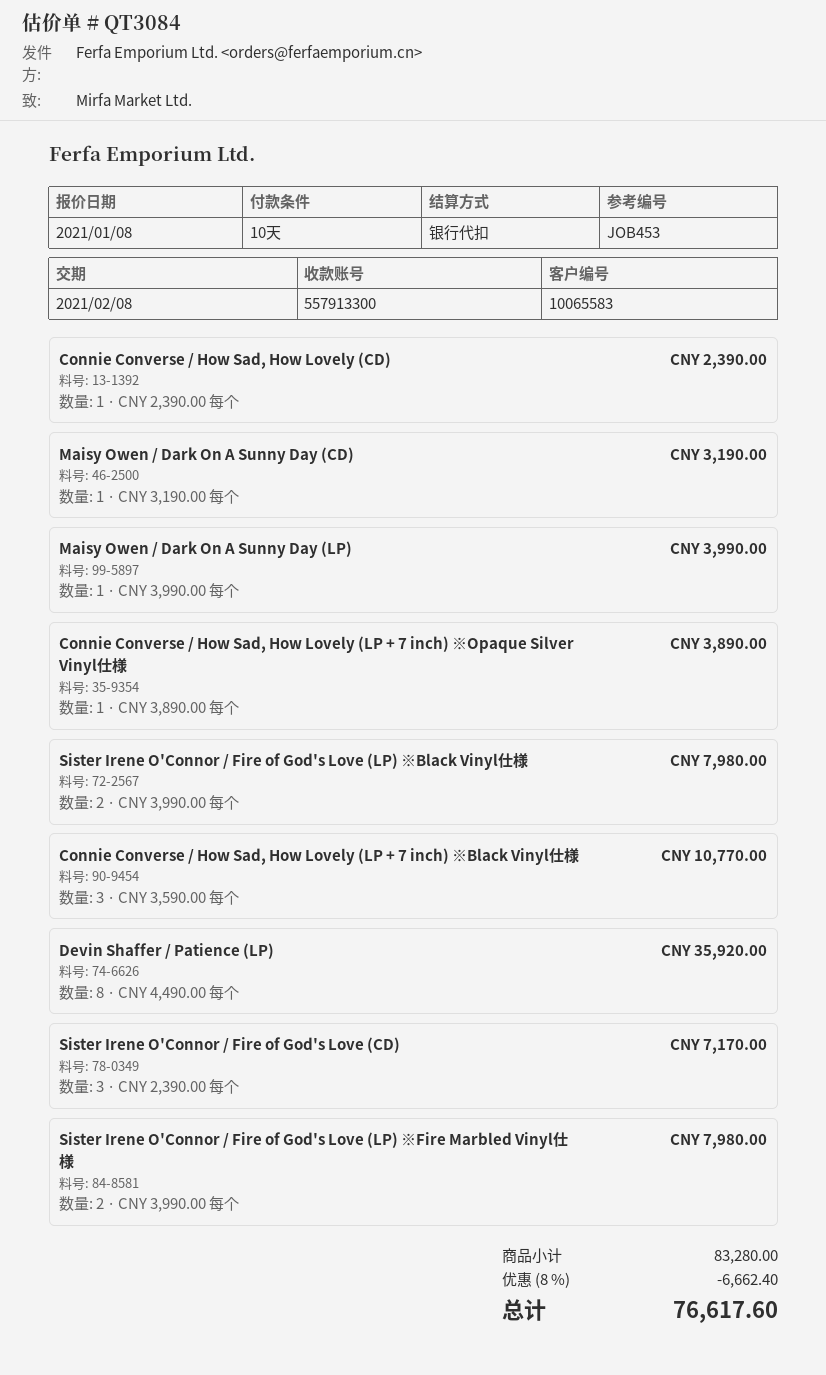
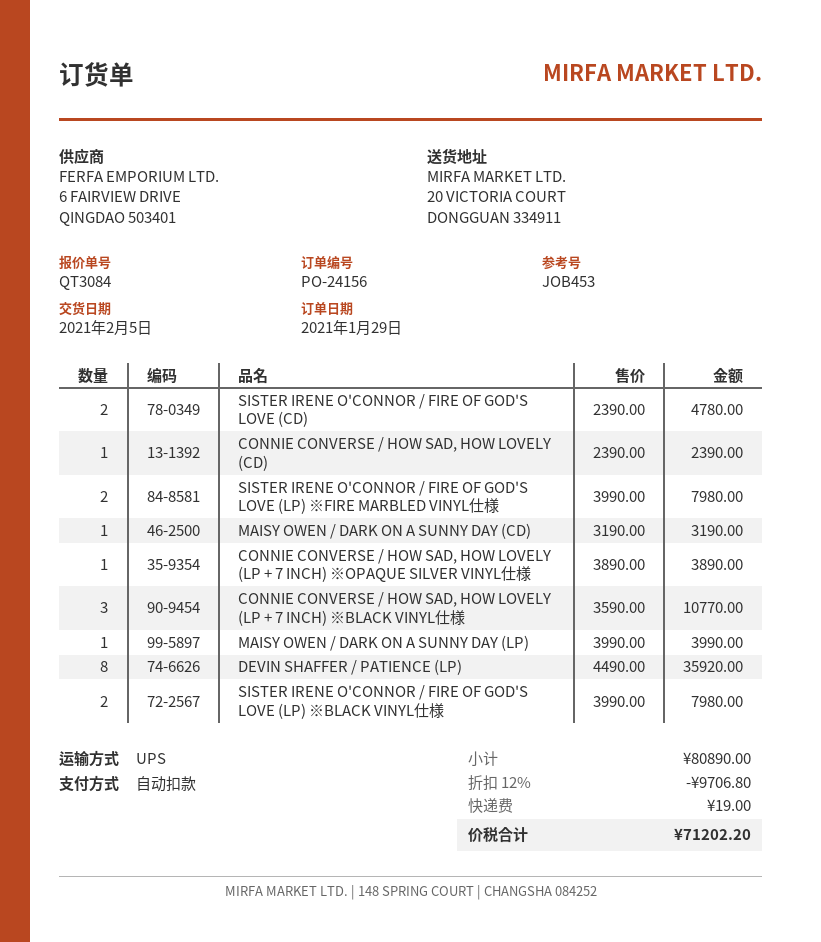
delivery date: 2021-02-08 -> 2021-02-05
Sister Irene O'Connor / Fire of God's Love (CD): 3 x 2390.00 = 7170.00 -> 2 x 2390.00 = 4780.00
subtotal: 83280.00 -> 80890.00
discount: 8% = 6662.40 -> 12% = 9706.80
shipping: none -> 19.00
total: 76617.60 -> 71202.20

